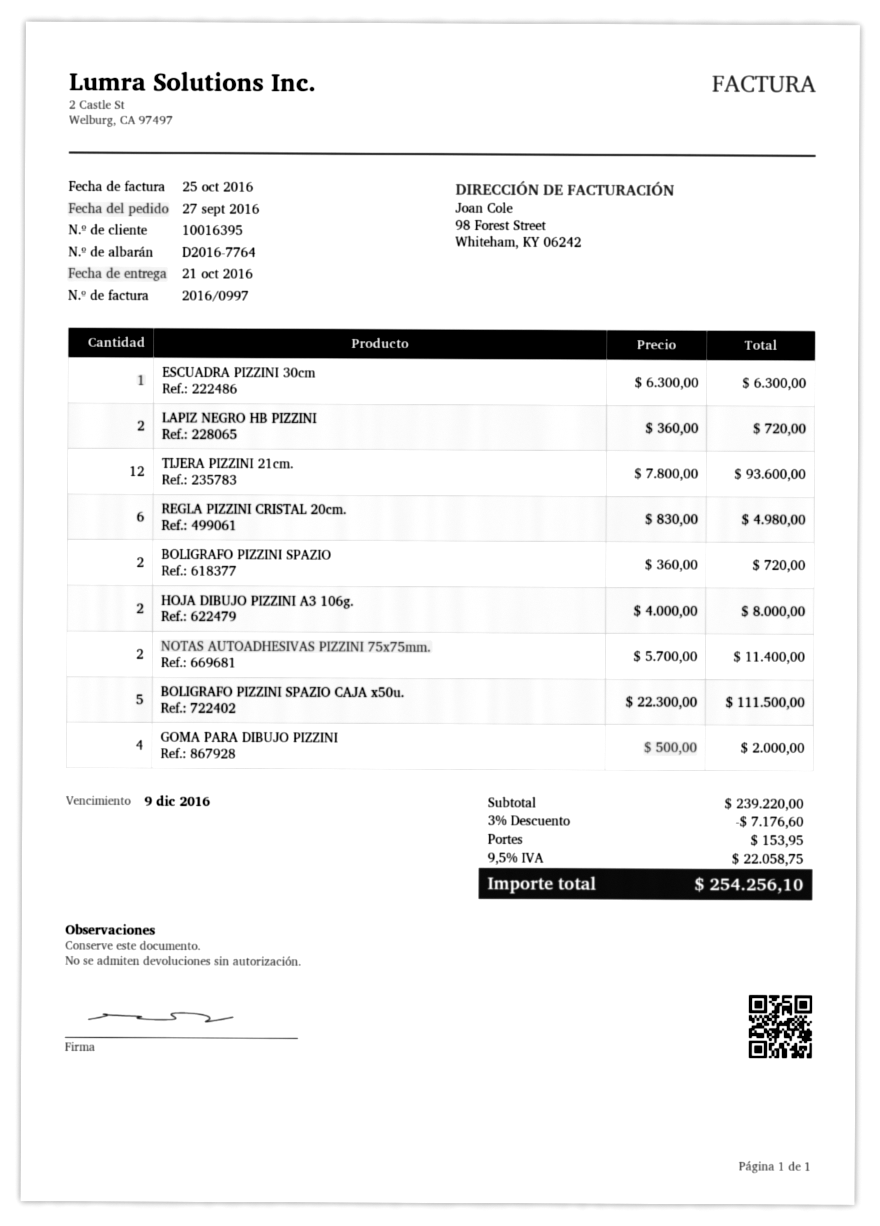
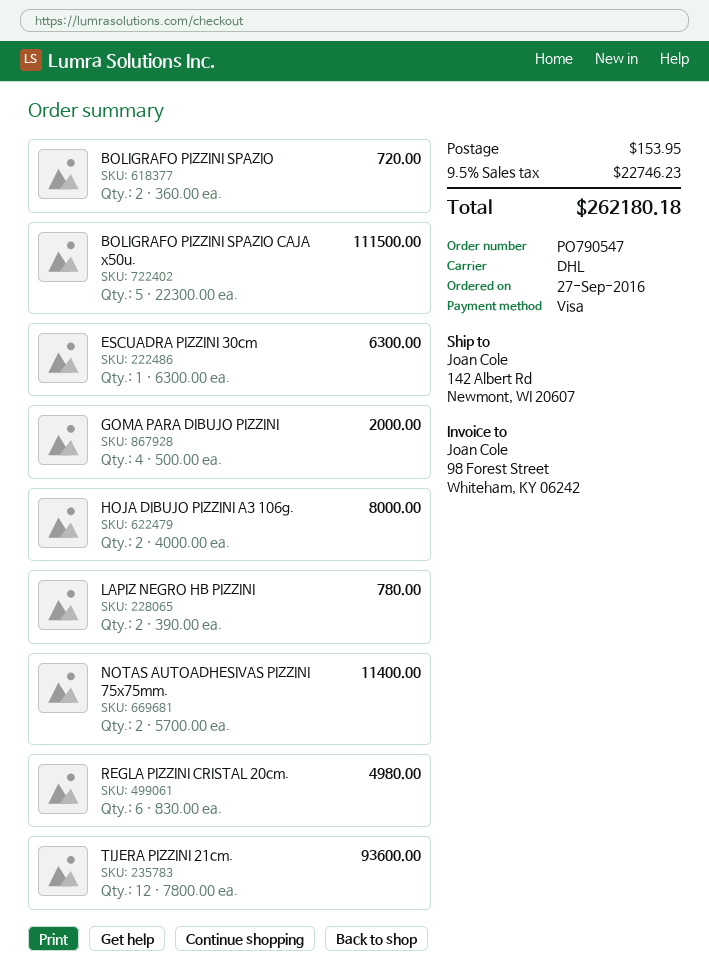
LAPIZ NEGRO HB PIZZINI: 2 x 360.00 = 720.00 -> 2 x 390.00 = 780.00
discount: 3% = 7176.60 -> none
tax: 9.5% = 22058.75 -> 9.5% = 22746.23
total: 254256.10 -> 262180.18

